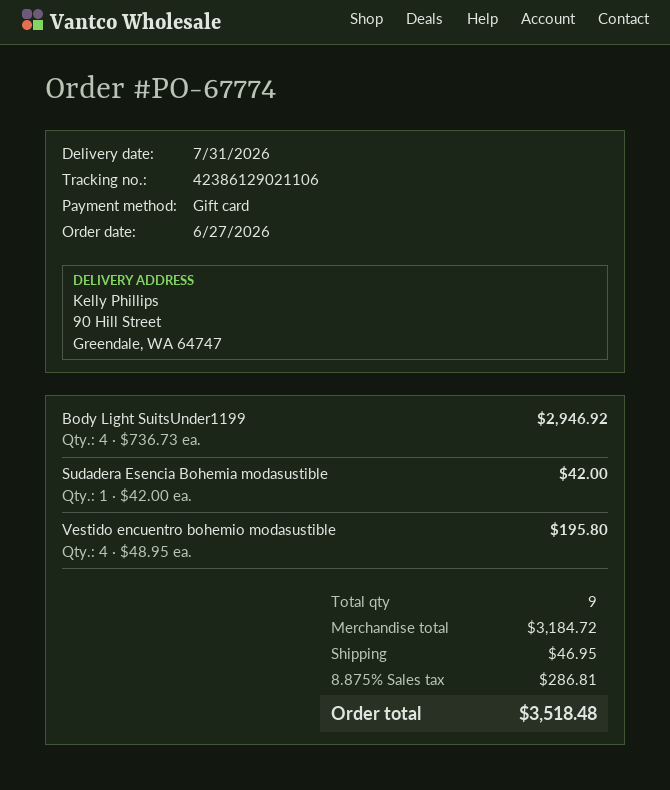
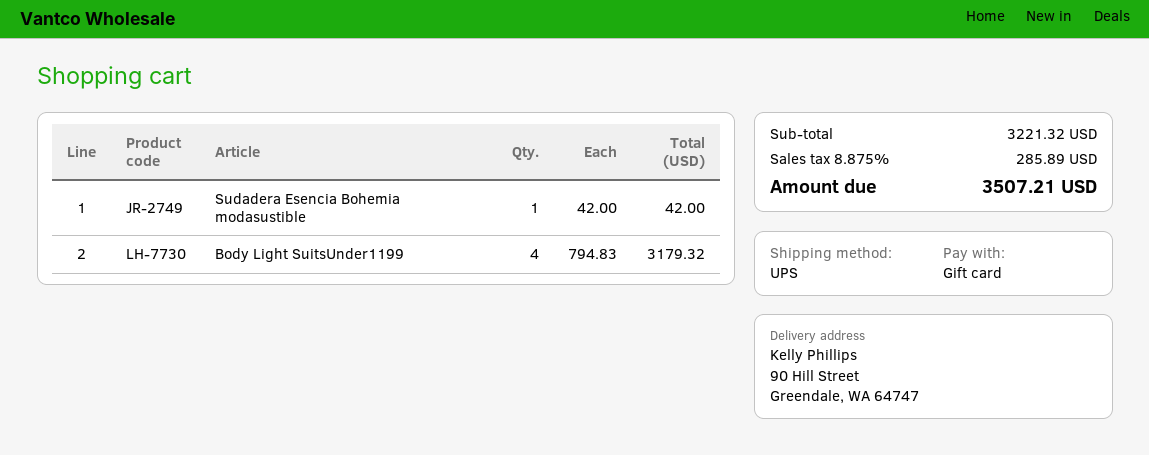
Body Light SuitsUnder1199: 4 x 736.73 = 2946.92 -> 4 x 794.83 = 3179.32
Vestido encuentro bohemio modasustible: 4 x 48.95 = 195.80 -> none
subtotal: 3184.72 -> 3221.32
shipping: 46.95 -> none
tax: 8.875% = 286.81 -> 8.875% = 285.89
total: 3518.48 -> 3507.21

